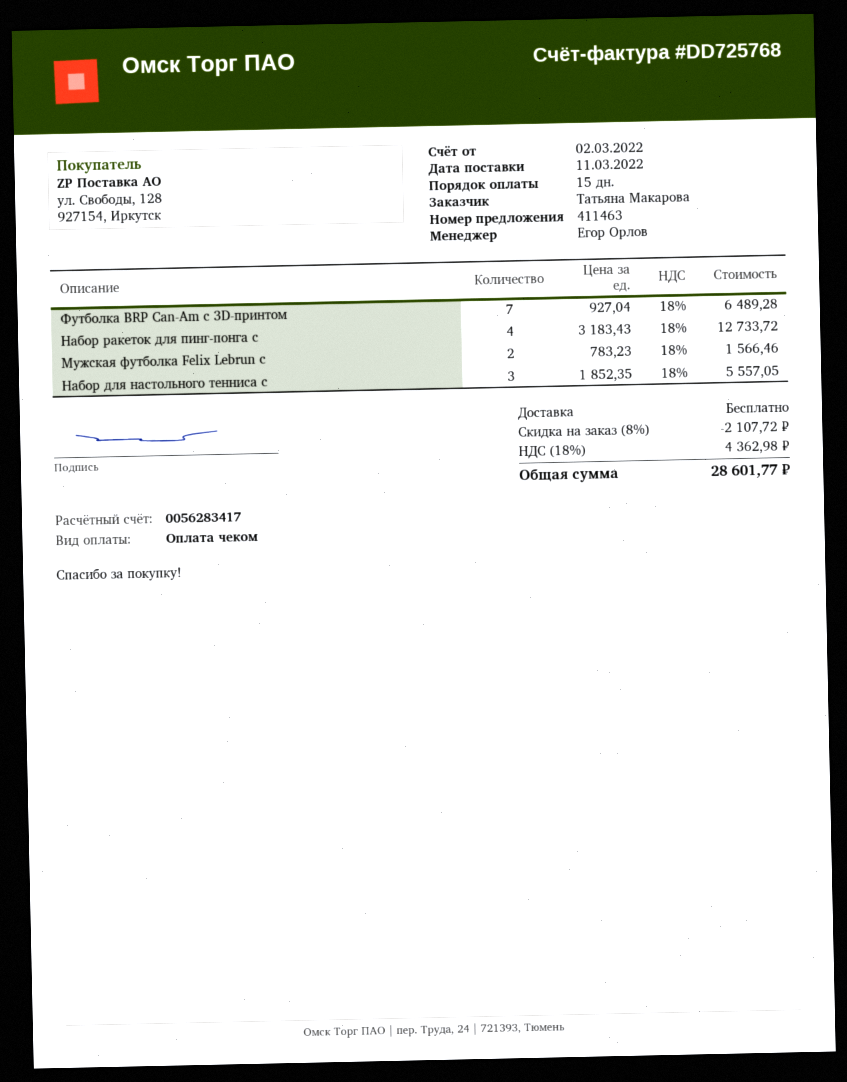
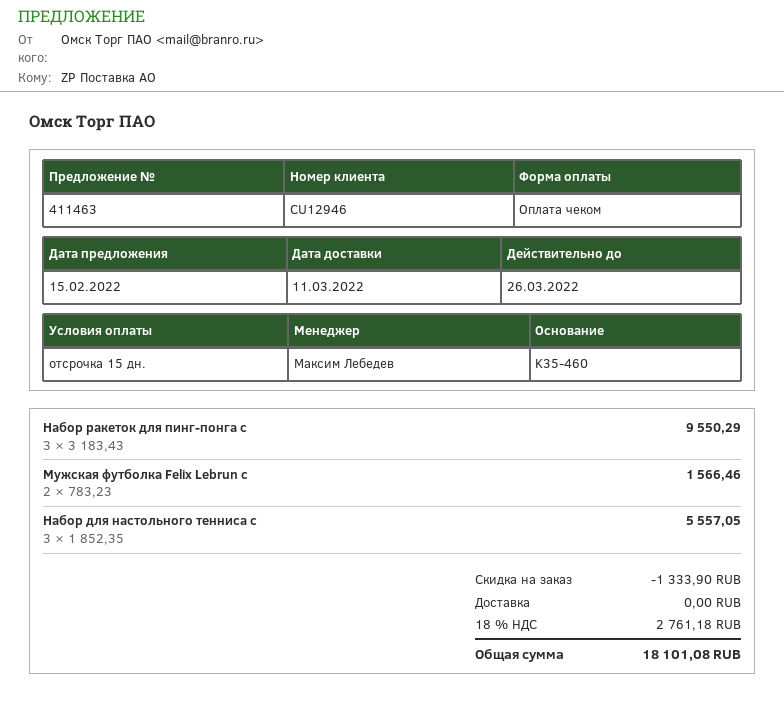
sales rep: Егор Орлов -> Максим Лебедев
Футболка BRP Can-Am с 3D-принтом: 7 x 927.04 = 6489.28 -> none
Набор ракеток для пинг-понга с: 4 x 3183.43 = 12733.72 -> 3 x 3183.43 = 9550.29
discount: 2107.72 -> 1333.90
tax: 18% = 4362.98 -> 18% = 2761.18
total: 28601.77 -> 18101.08

